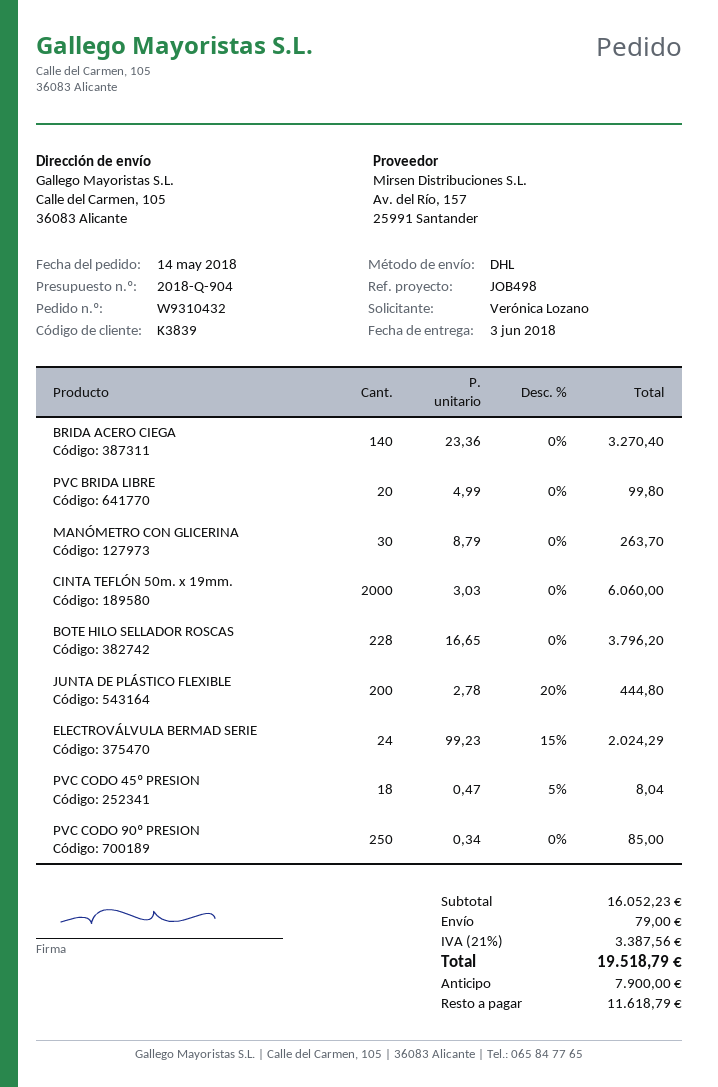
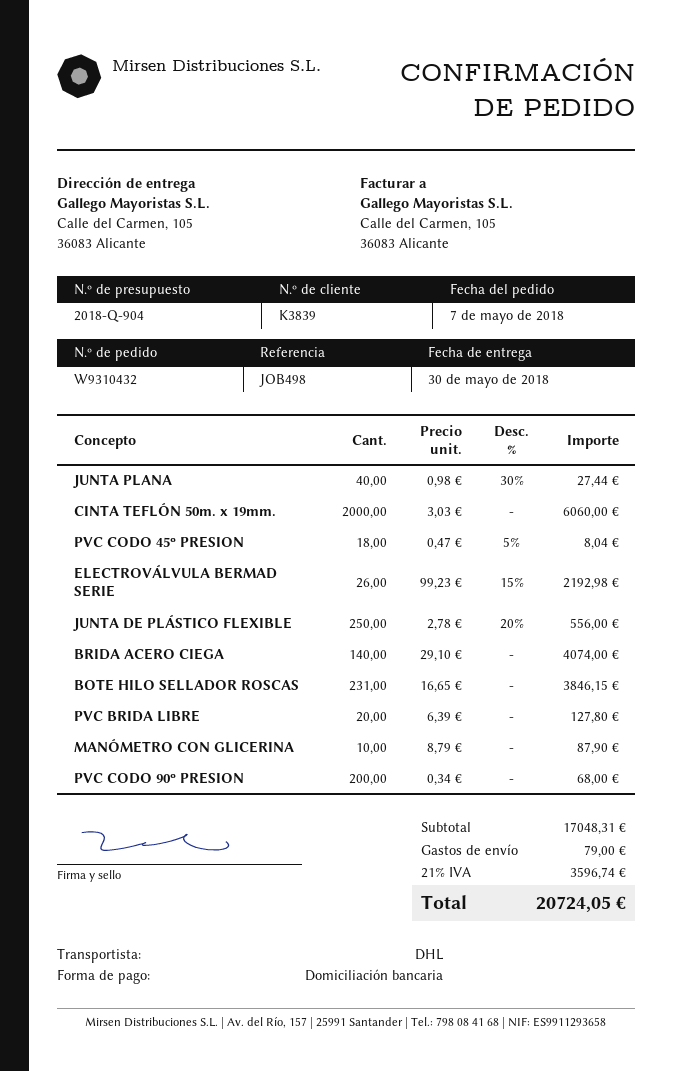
order date: 2018-05-14 -> 2018-05-07
delivery date: 2018-06-03 -> 2018-05-30
BRIDA ACERO CIEGA: 140 x 23.36 = 3270.40 -> 140 x 29.10 = 4074.00
PVC BRIDA LIBRE: 20 x 4.99 = 99.80 -> 20 x 6.39 = 127.80
MANÓMETRO CON GLICERINA: 30 x 8.79 = 263.70 -> 10 x 8.79 = 87.90
BOTE HILO SELLADOR ROSCAS: 228 x 16.65 = 3796.20 -> 231 x 16.65 = 3846.15
JUNTA DE PLÁSTICO FLEXIBLE: 200 x 2.78 - 20% = 444.80 -> 250 x 2.78 - 20% = 556.00
ELECTROVÁLVULA BERMAD SERIE: 24 x 99.23 - 15% = 2024.29 -> 26 x 99.23 - 15% = 2192.98
PVC CODO 90º PRESION: 250 x 0.34 = 85.00 -> 200 x 0.34 = 68.00
JUNTA PLANA: none -> 40 x 0.98 - 30% = 27.44
subtotal: 16052.23 -> 17048.31
tax: 21% = 3387.56 -> 21% = 3596.74
total: 19518.79 -> 20724.05

